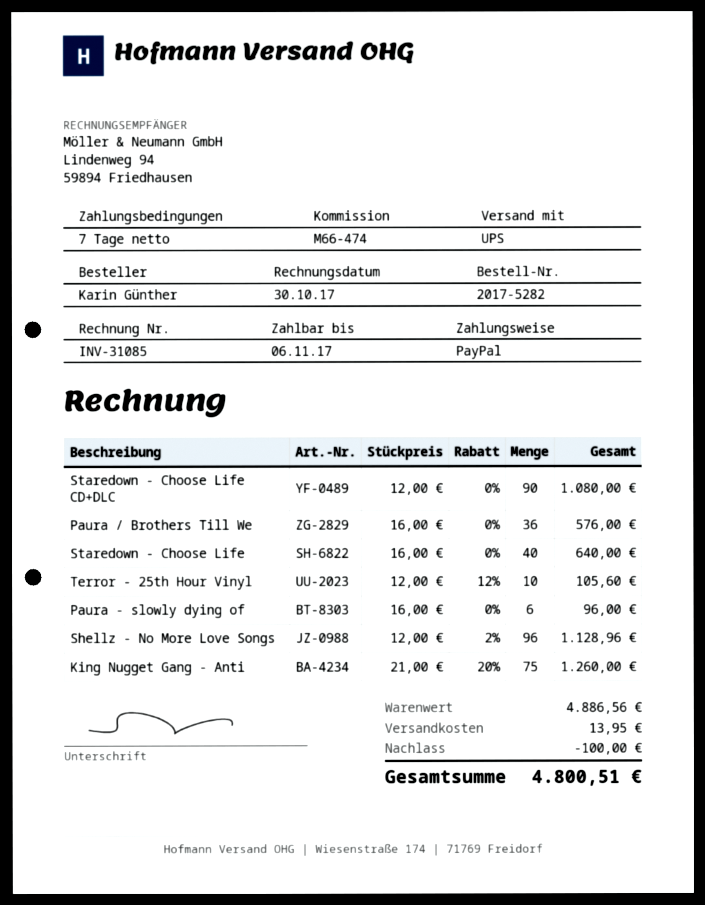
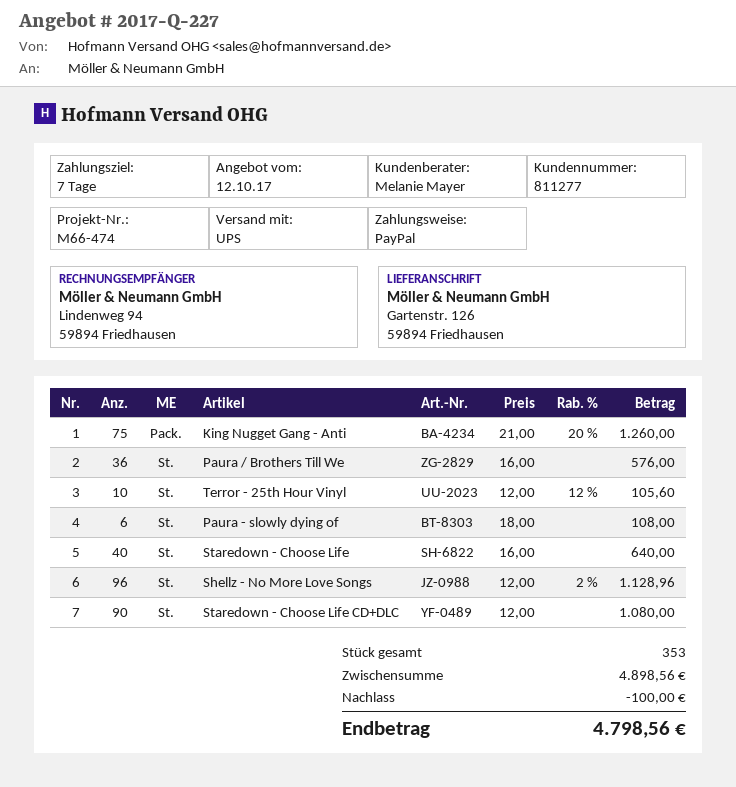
Paura - slowly dying of: 6 x 16.00 = 96.00 -> 6 x 18.00 = 108.00
subtotal: 4886.56 -> 4898.56
shipping: 13.95 -> none
total: 4800.51 -> 4798.56

